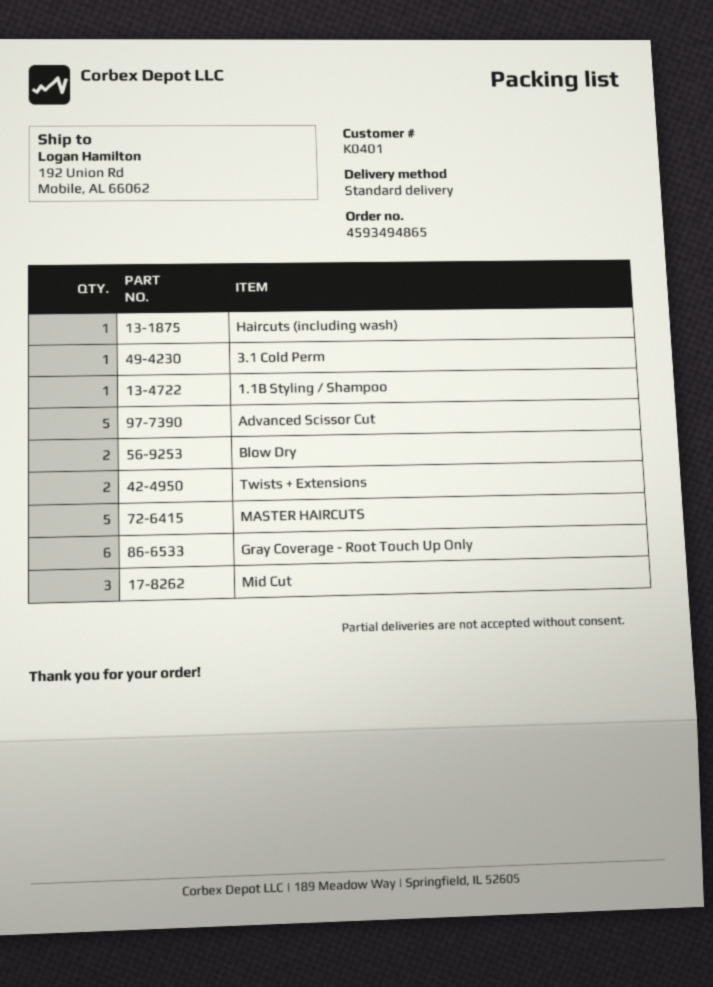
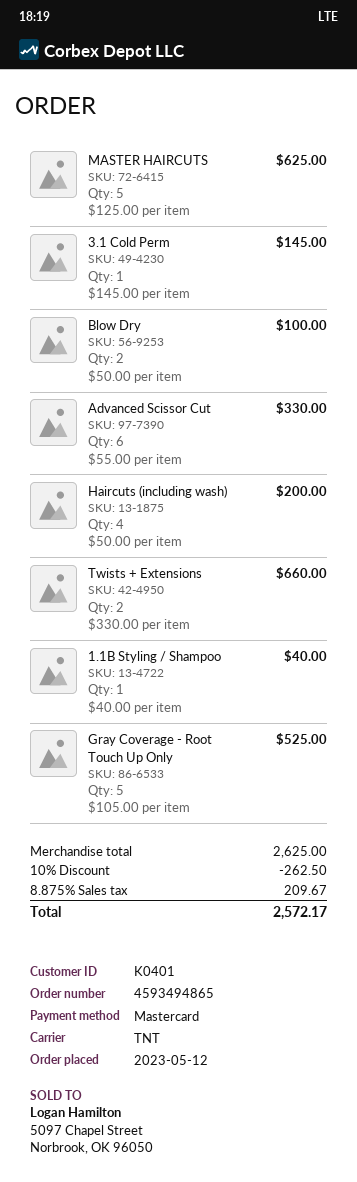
shipping method: standard -> TNT
Haircuts (including wash): 1 -> 4
Advanced Scissor Cut: 5 -> 6
Gray Coverage - Root Touch Up Only: 6 -> 5
Mid Cut: 3 -> none

